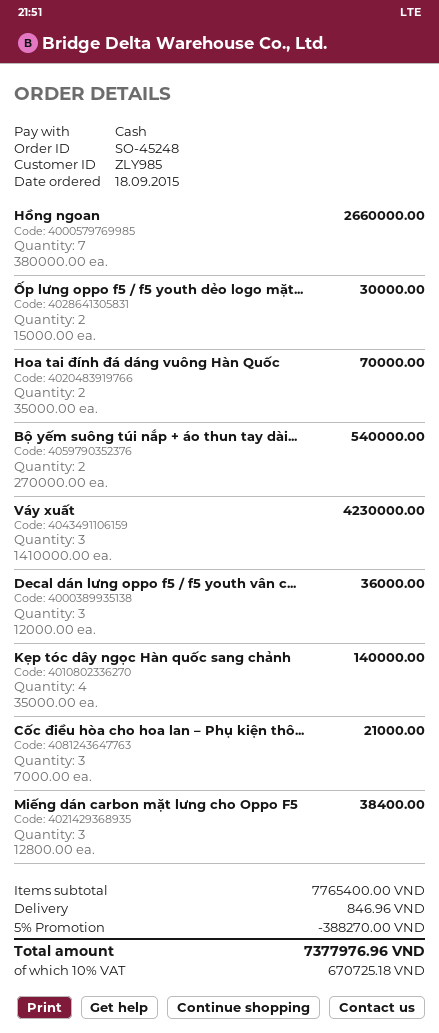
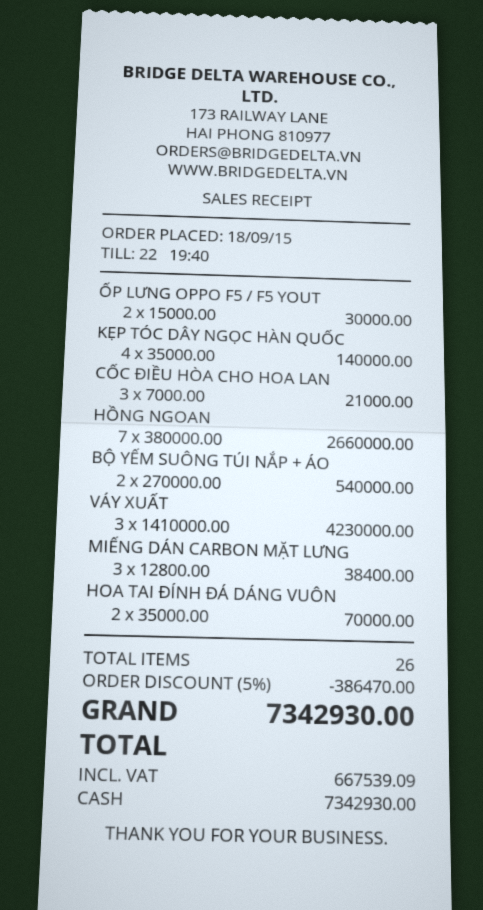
Decal dán lưng oppo f5 / f5 youth vân c...: 3 x 12000.00 = 36000.00 -> none
discount: 5% = 388270.00 -> 5% = 386470.00
shipping: 846.96 -> none
tax: 670725.18 -> 667539.09
total: 7377976.96 -> 7342930.00

